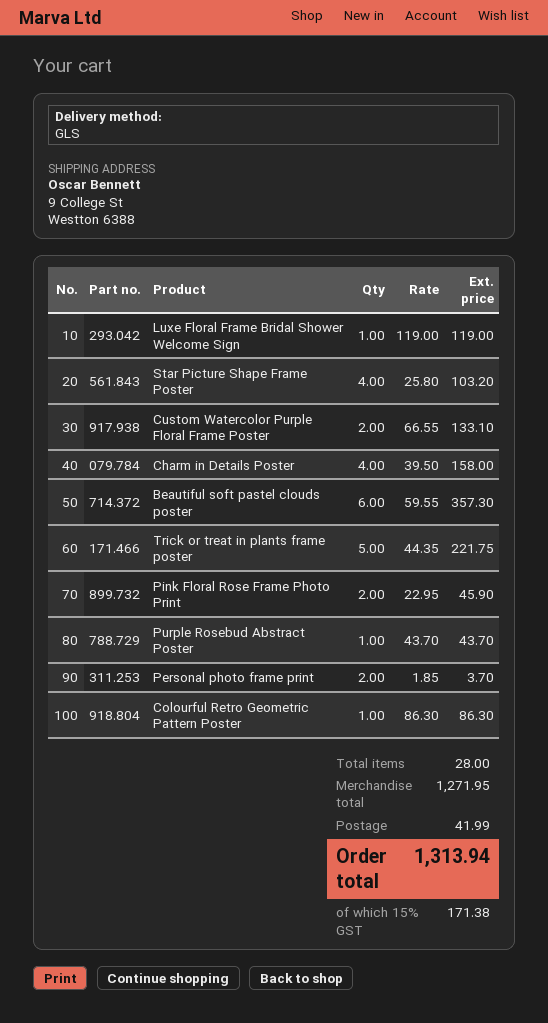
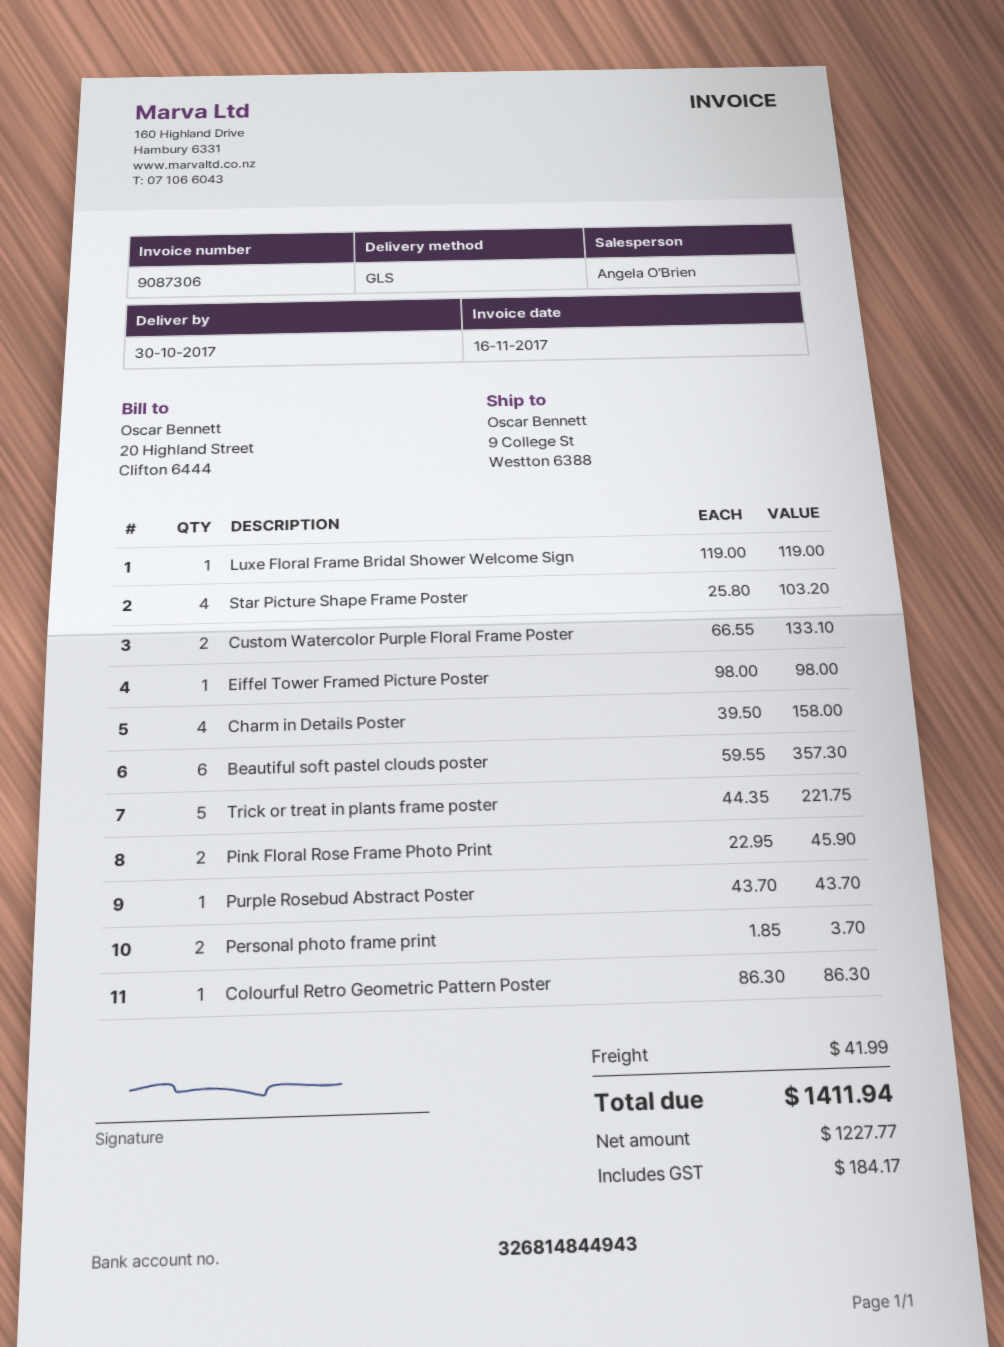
Eiffel Tower Framed Picture Poster: none -> 1 x 98.00 = 98.00
tax: 171.38 -> 184.17
total: 1313.94 -> 1411.94

